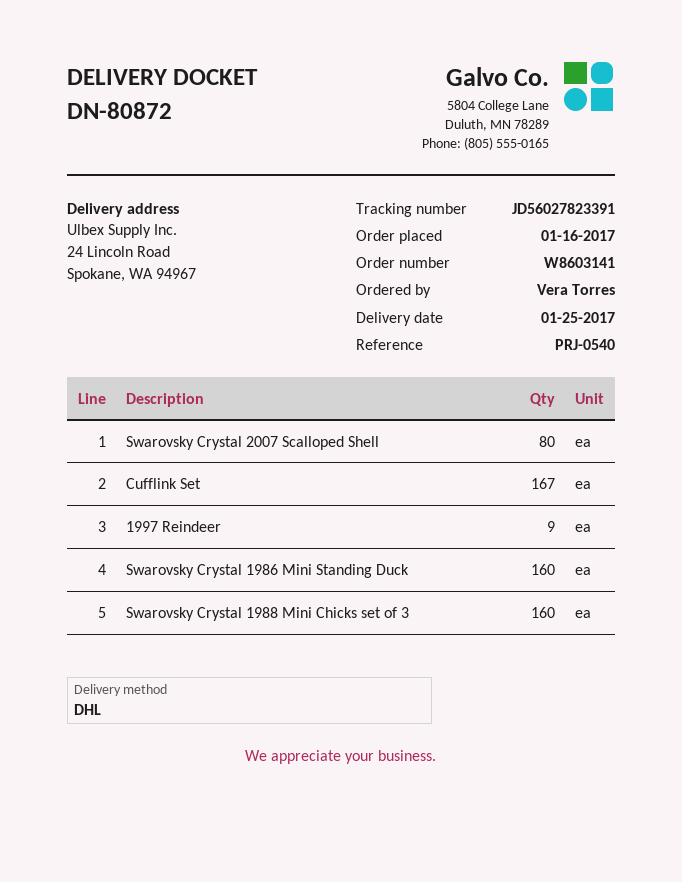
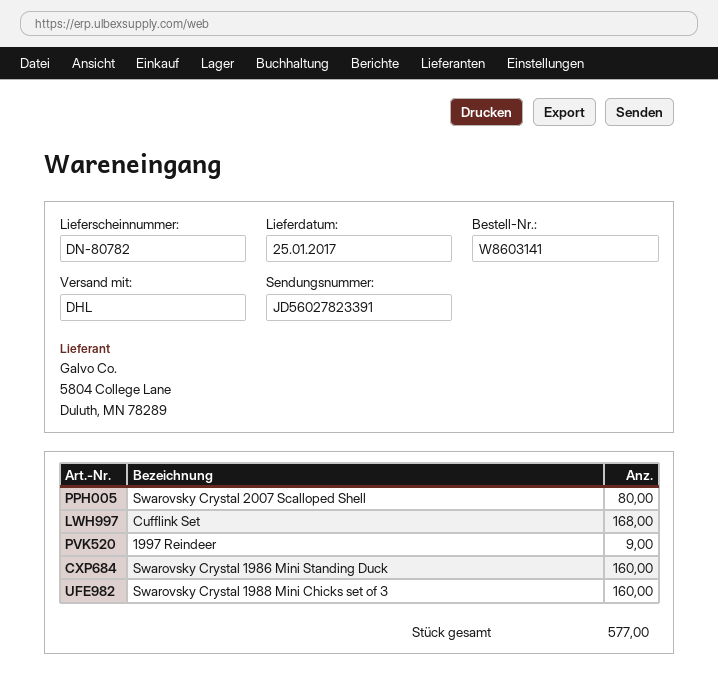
delivery note number: DN-80872 -> DN-80782
Cufflink Set: 167 -> 168

